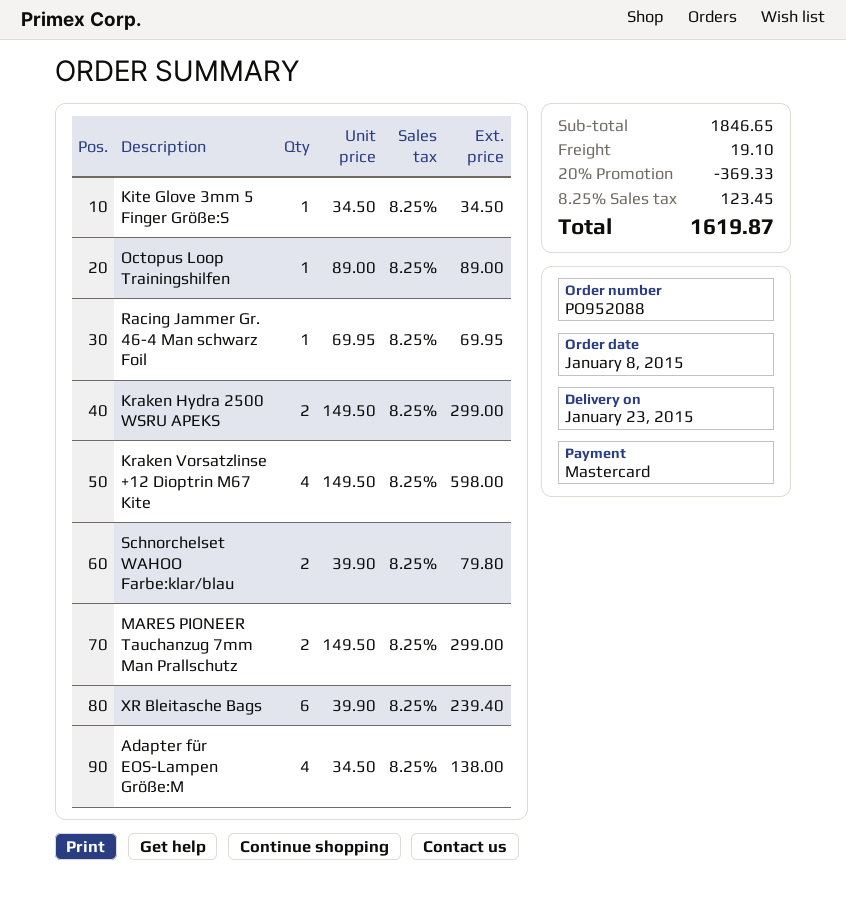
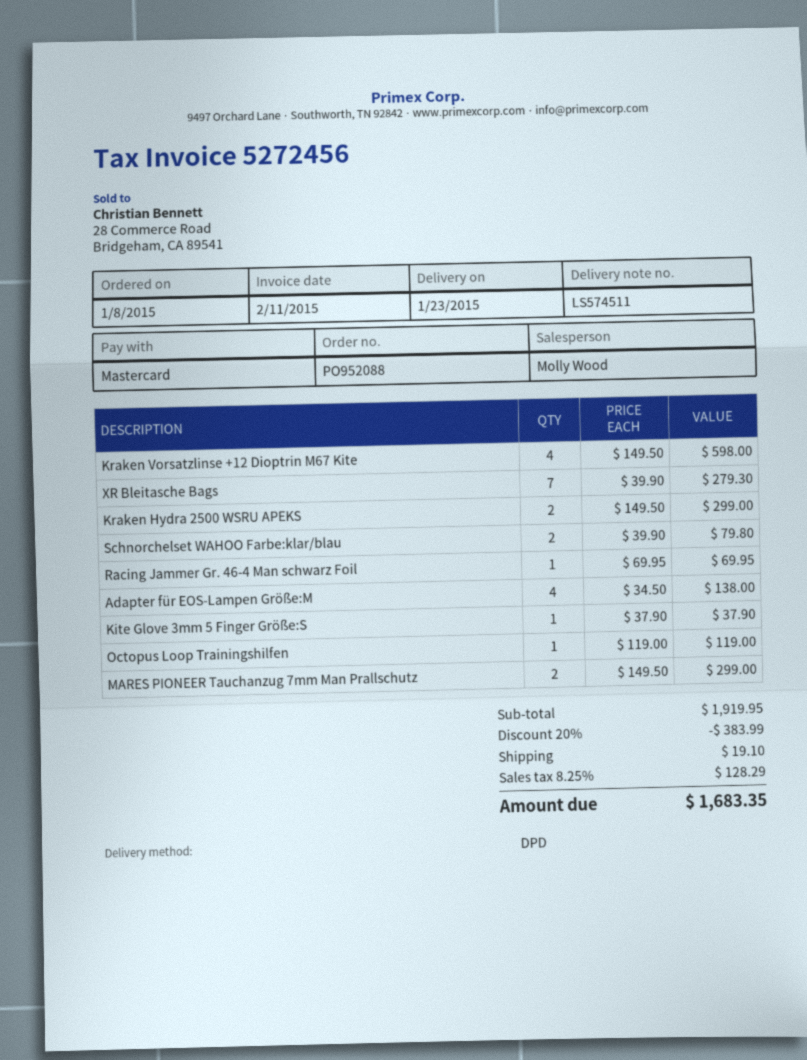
Kite Glove 3mm 5 Finger Größe:S: 1 x 34.50 = 34.50 -> 1 x 37.90 = 37.90
Octopus Loop Trainingshilfen: 1 x 89.00 = 89.00 -> 1 x 119.00 = 119.00
XR Bleitasche Bags: 6 x 39.90 = 239.40 -> 7 x 39.90 = 279.30
subtotal: 1846.65 -> 1919.95
discount: 20% = 369.33 -> 20% = 383.99
tax: 8.25% = 123.45 -> 8.25% = 128.29
total: 1619.87 -> 1683.35

